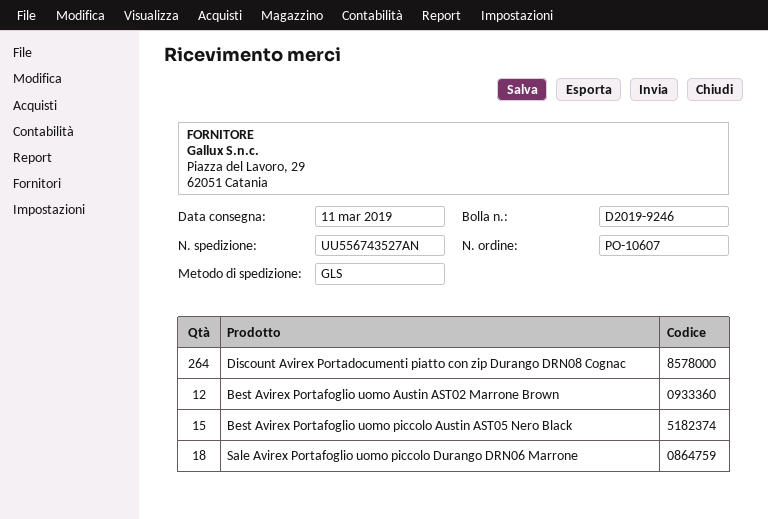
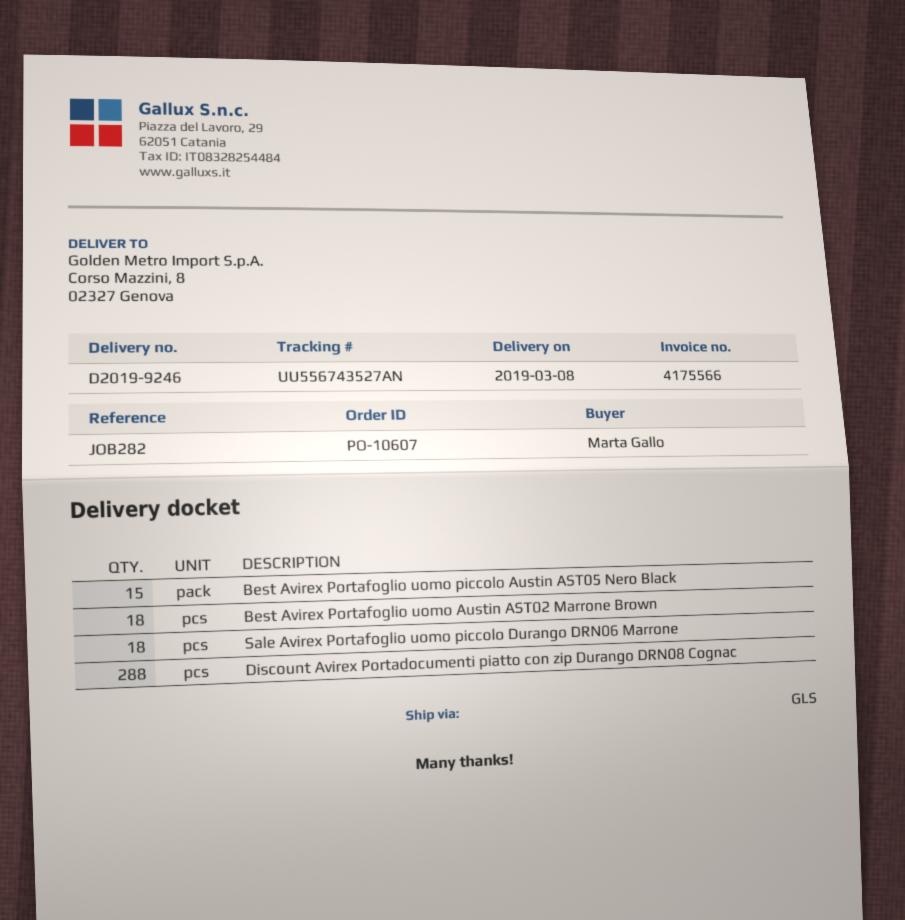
delivery date: 2019-03-11 -> 2019-03-08
Discount Avirex Portadocumenti piatto con zip Durango DRN08 Cognac: 264 -> 288
Best Avirex Portafoglio uomo Austin AST02 Marrone Brown: 12 -> 18

